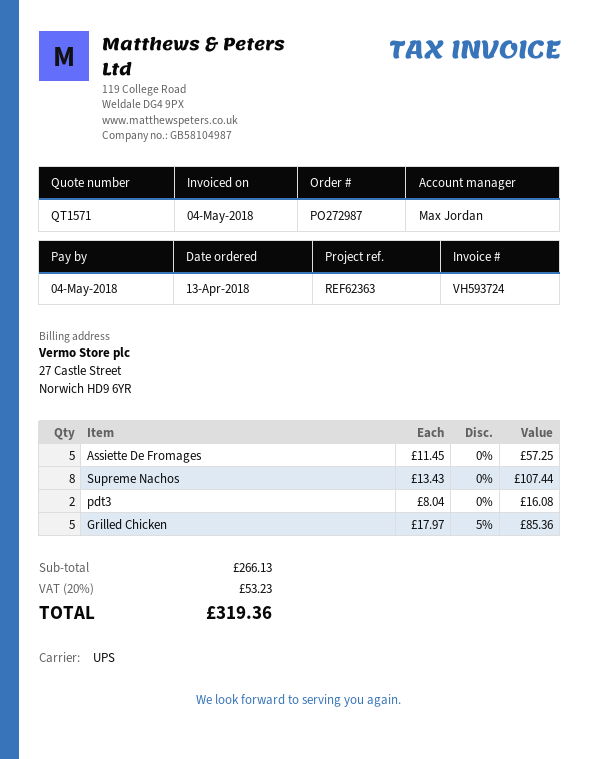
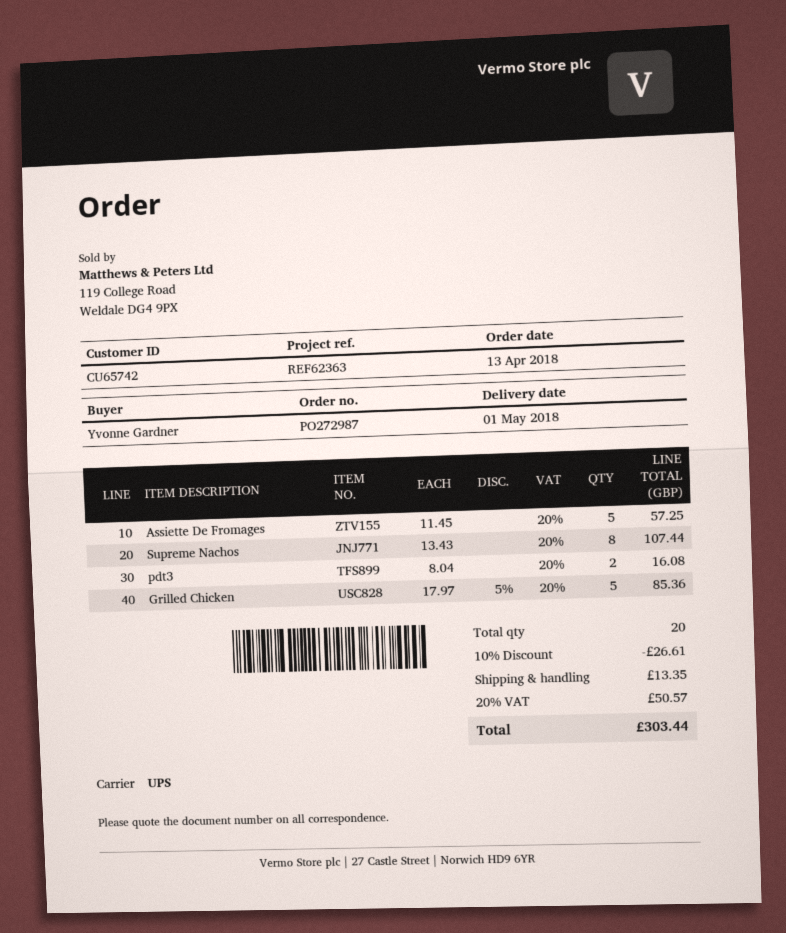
discount: none -> 10% = 26.61
shipping: none -> 13.35
tax: 20% = 53.23 -> 20% = 50.57
total: 319.36 -> 303.44

